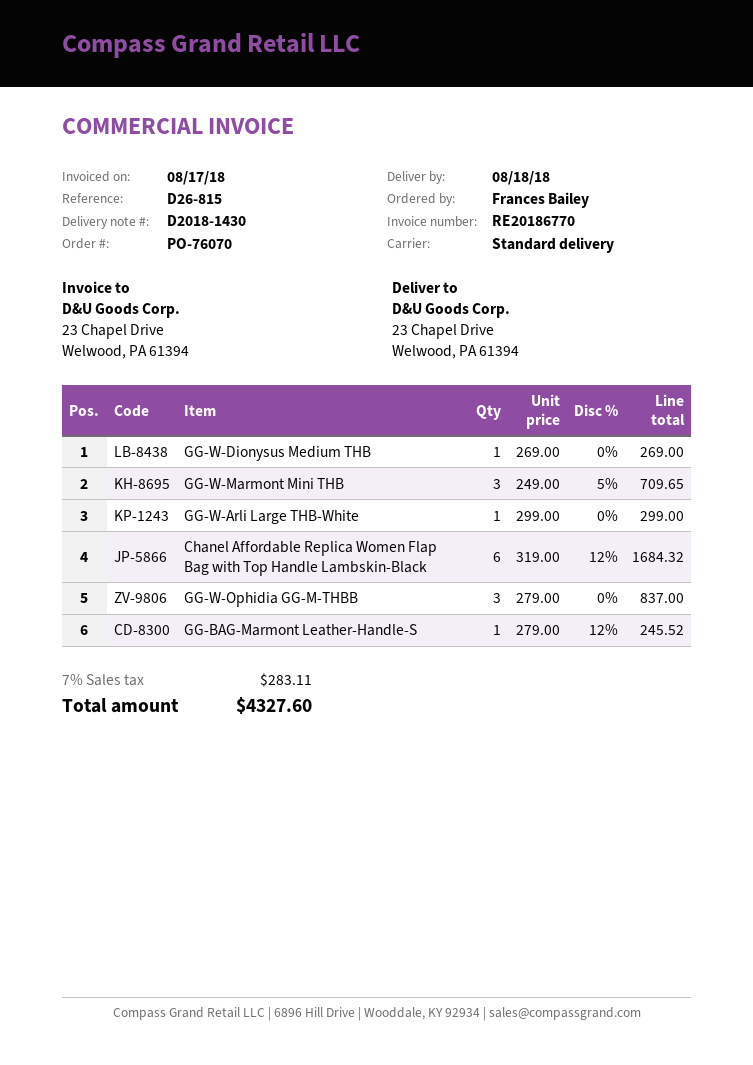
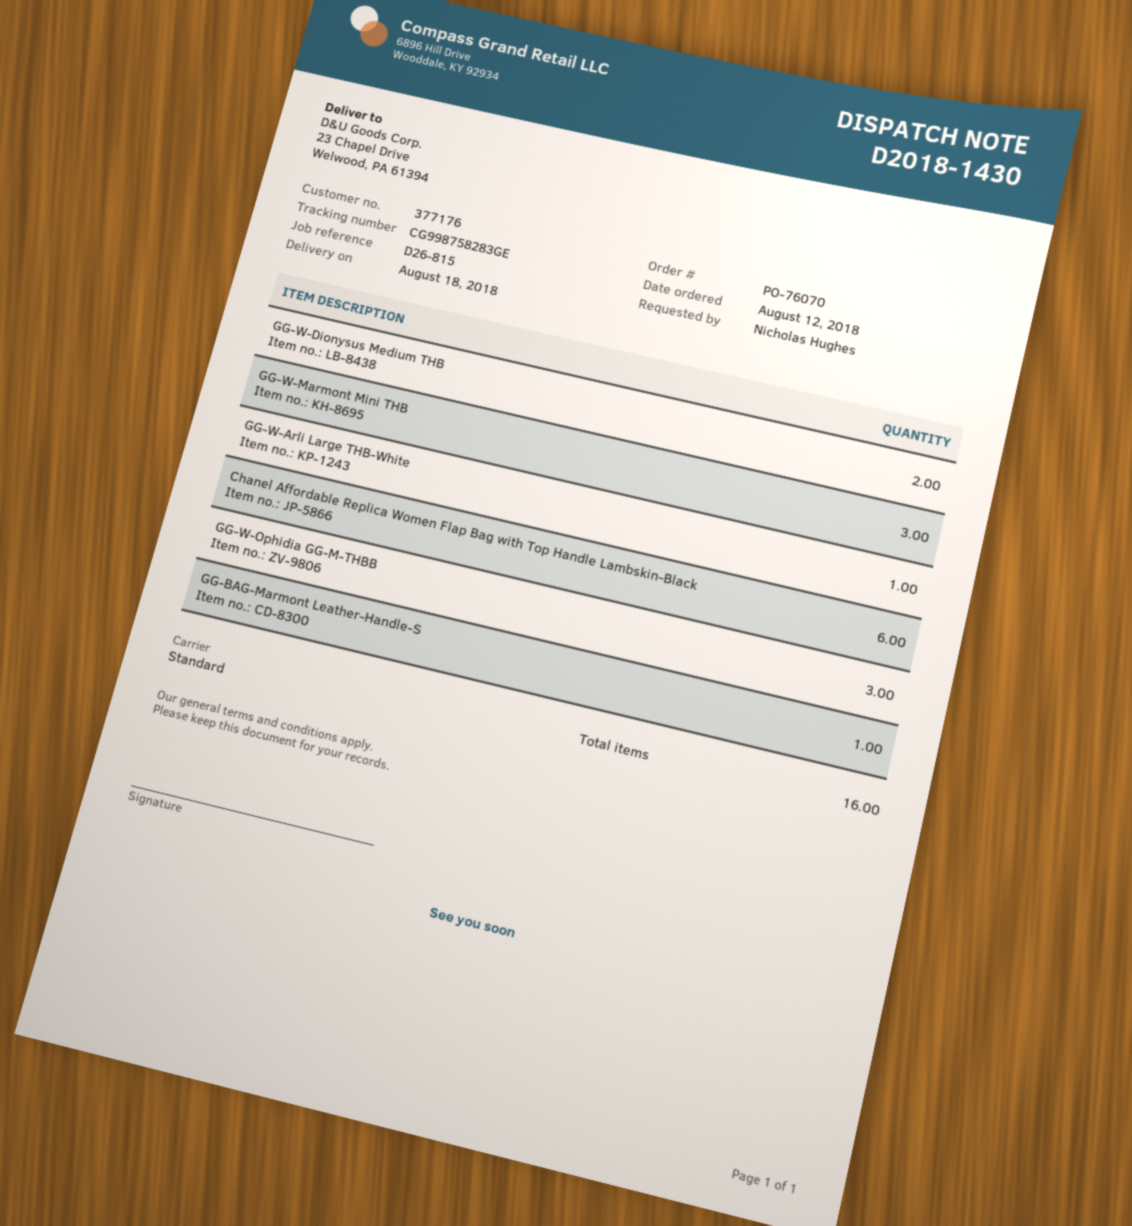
ordered by: Frances Bailey -> Nicholas Hughes
GG-W-Dionysus Medium THB: 1 -> 2

